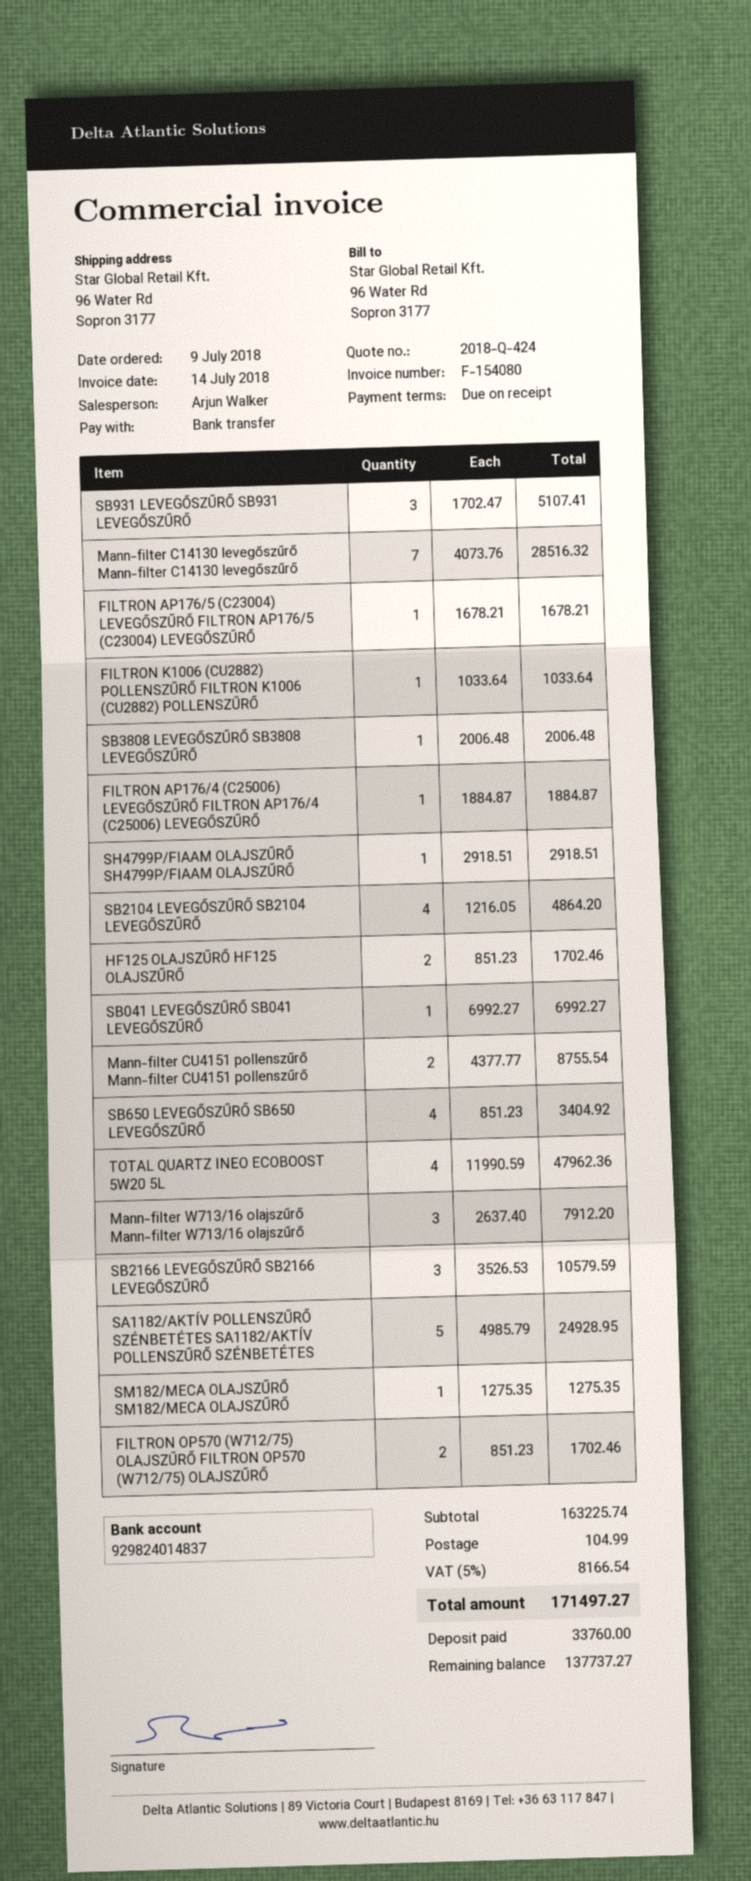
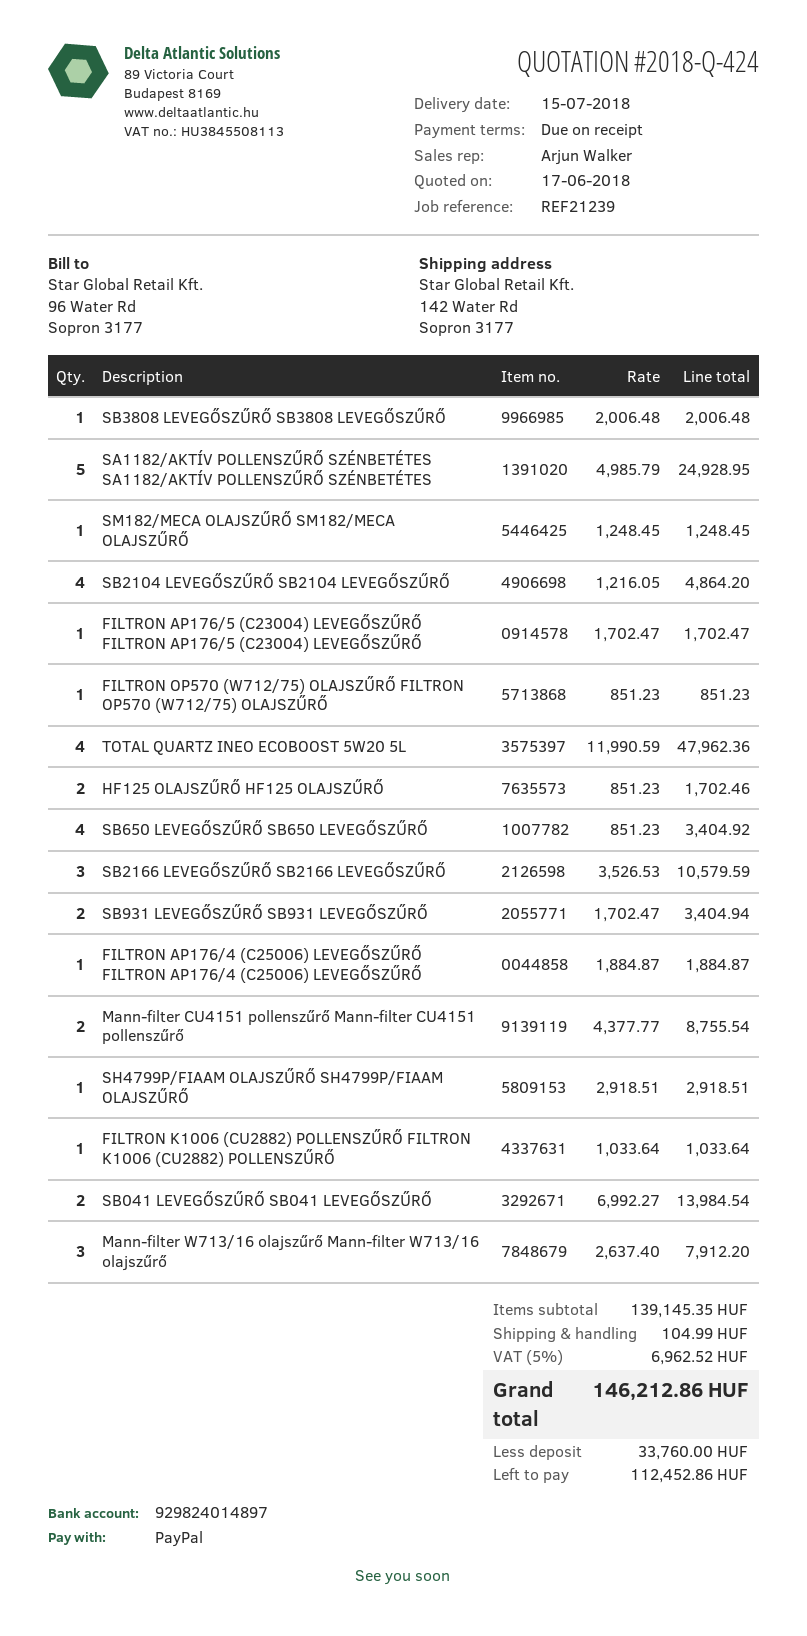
payment method: bank transfer -> PayPal
bank account: 929824014837 -> 929824014897
ship to: 96 Water Rd, Sopron 3177 -> 142 Water Rd, Sopron 3177
SB931 LEVEGŐSZŰRŐ SB931 LEVEGŐSZŰRŐ: 3 x 1702.47 = 5107.41 -> 2 x 1702.47 = 3404.94
Mann-filter C14130 levegőszűrő Mann-filter C14130 levegőszűrő: 7 x 4073.76 = 28516.32 -> none
FILTRON AP176/5 (C23004) LEVEGŐSZŰRŐ FILTRON AP176/5 (C23004) LEVEGŐSZŰRŐ: 1 x 1678.21 = 1678.21 -> 1 x 1702.47 = 1702.47
SB041 LEVEGŐSZŰRŐ SB041 LEVEGŐSZŰRŐ: 1 x 6992.27 = 6992.27 -> 2 x 6992.27 = 13984.54
SM182/MECA OLAJSZŰRŐ SM182/MECA OLAJSZŰRŐ: 1 x 1275.35 = 1275.35 -> 1 x 1248.45 = 1248.45
FILTRON OP570 (W712/75) OLAJSZŰRŐ FILTRON OP570 (W712/75) OLAJSZŰRŐ: 2 x 851.23 = 1702.46 -> 1 x 851.23 = 851.23
subtotal: 163225.74 -> 139145.35
tax: 5% = 8166.54 -> 5% = 6962.52
total: 171497.27 -> 146212.86
balance: 137737.27 -> 112452.86

